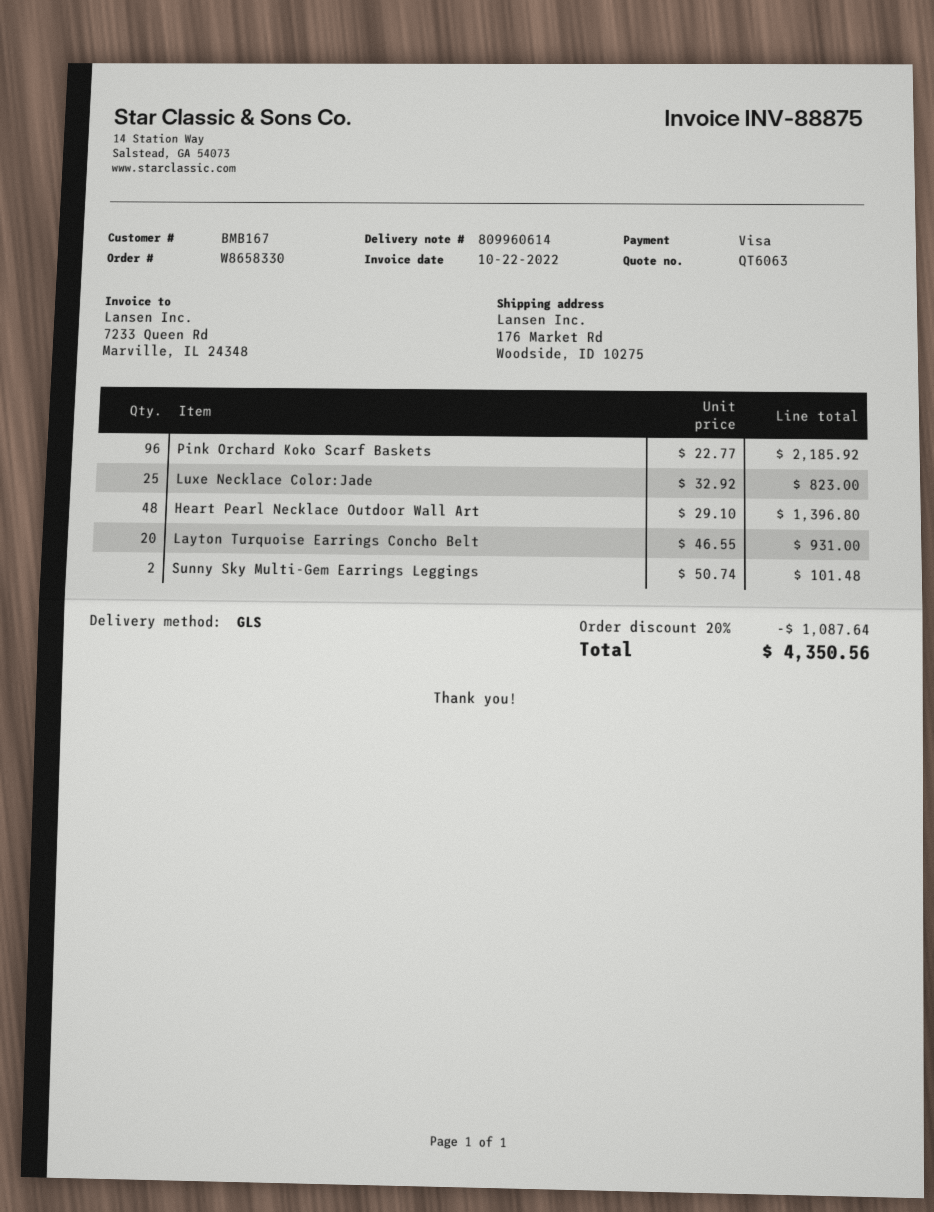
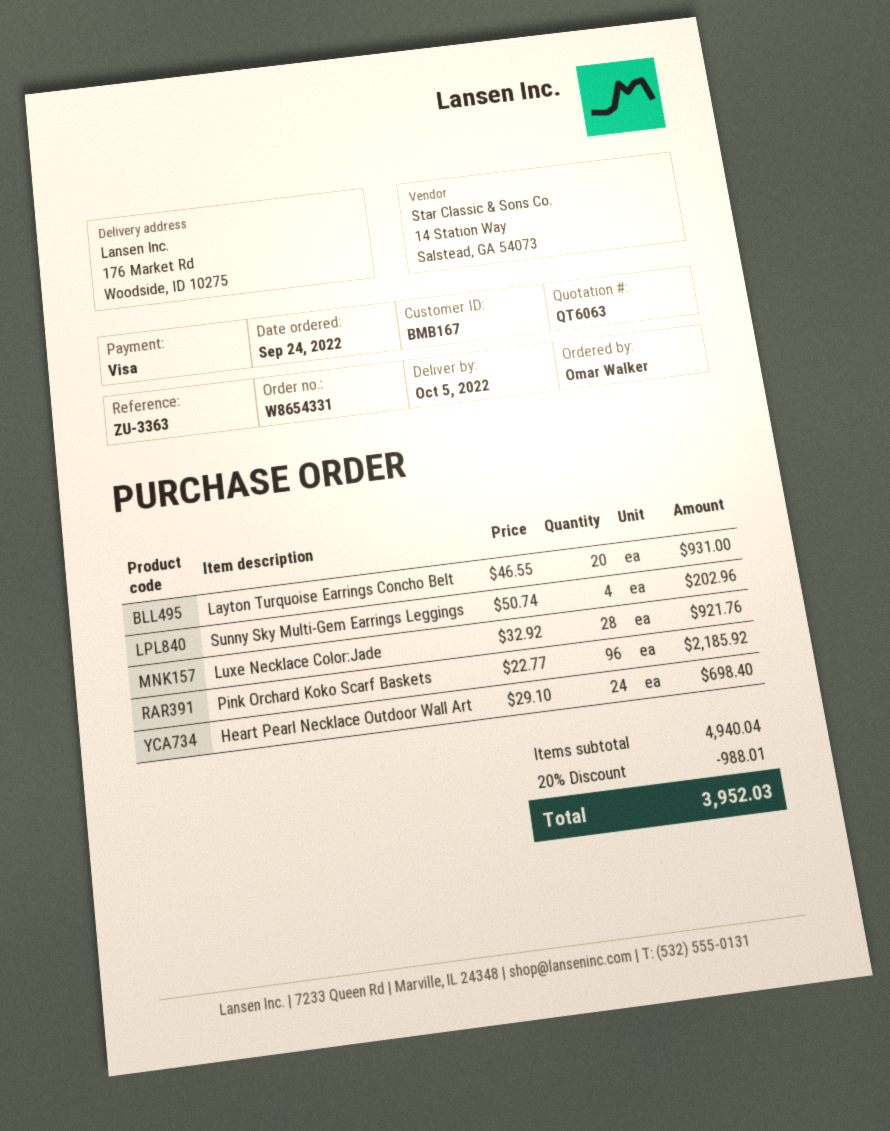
order number: W8658330 -> W8654331
Luxe Necklace Color:Jade: 25 x 32.92 = 823.00 -> 28 x 32.92 = 921.76
Heart Pearl Necklace Outdoor Wall Art: 48 x 29.10 = 1396.80 -> 24 x 29.10 = 698.40
Sunny Sky Multi-Gem Earrings Leggings: 2 x 50.74 = 101.48 -> 4 x 50.74 = 202.96
discount: 20% = 1087.64 -> 20% = 988.01
total: 4350.56 -> 3952.03

